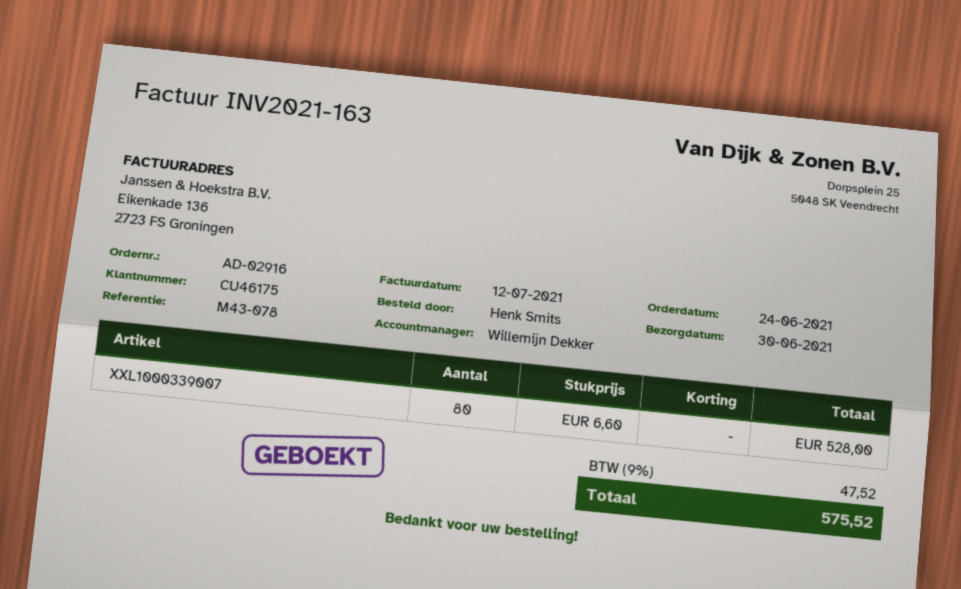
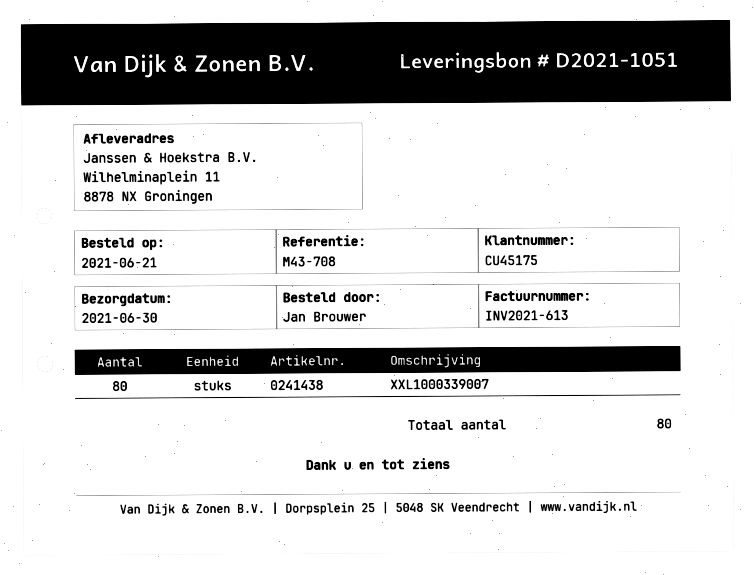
order date: 2021-06-24 -> 2021-06-21
invoice number: INV2021-163 -> INV2021-613
customer number: CU46175 -> CU45175
reference: M43-078 -> M43-708
ordered by: Henk Smits -> Jan Brouwer

